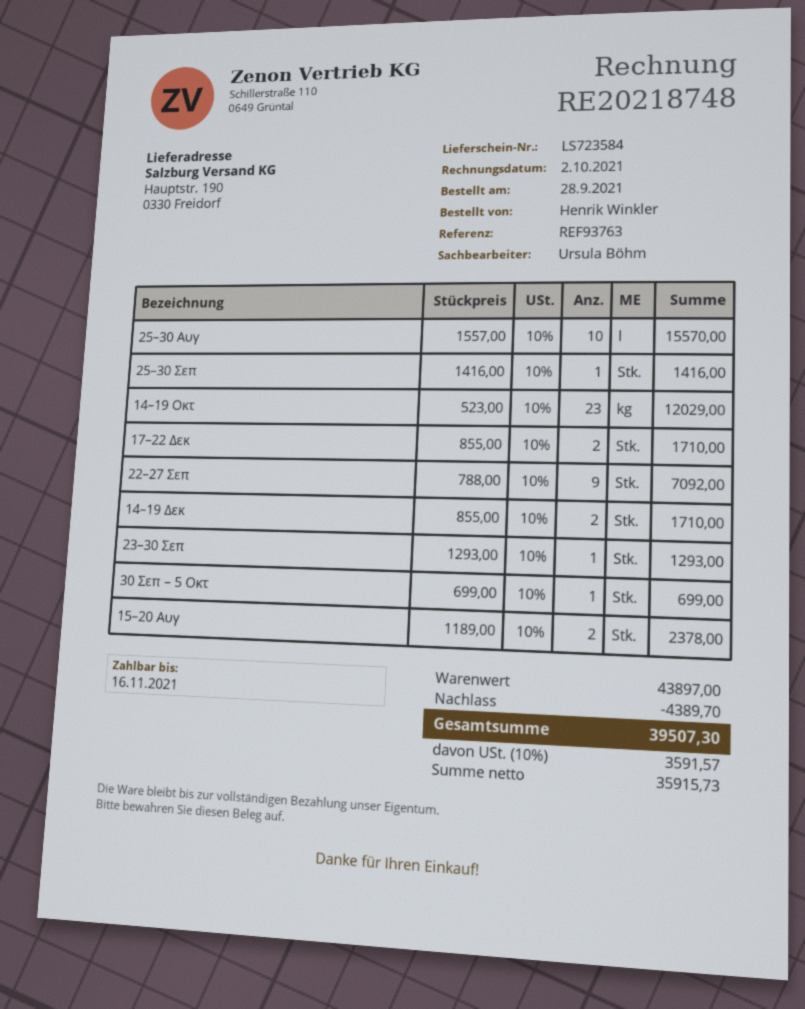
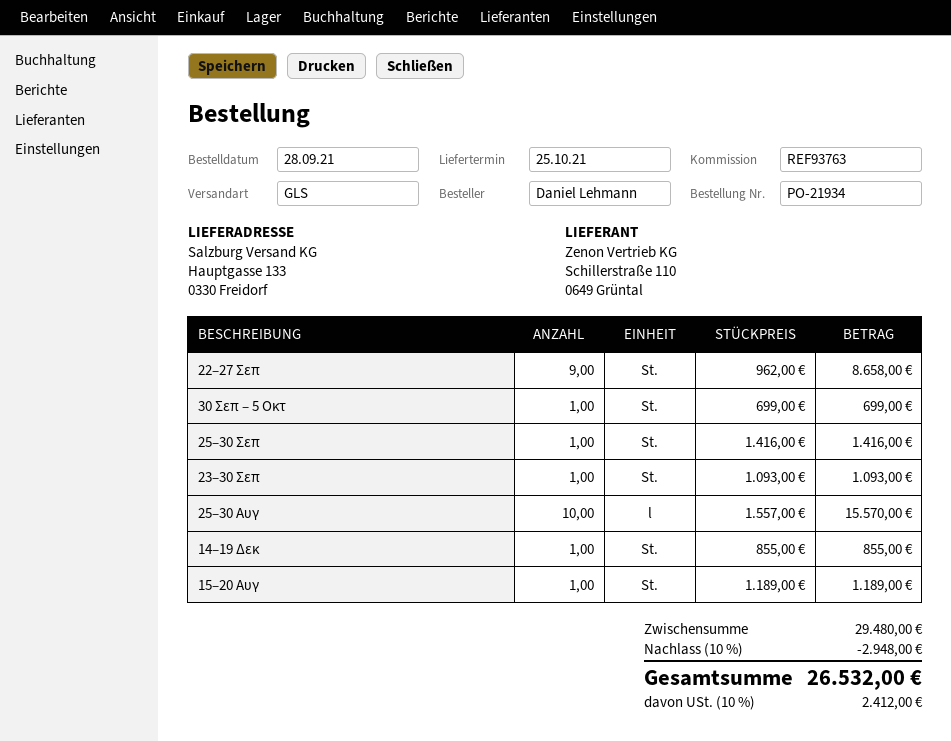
ordered by: Henrik Winkler -> Daniel Lehmann
ship to: Hauptstr. 190, 0330 Freidorf -> Hauptgasse 133, 0330 Freidorf
14–19 Οκτ: 23 x 523.00 = 12029.00 -> none
17–22 Δεκ: 2 x 855.00 = 1710.00 -> none
22–27 Σεπ: 9 x 788.00 = 7092.00 -> 9 x 962.00 = 8658.00
14–19 Δεκ: 2 x 855.00 = 1710.00 -> 1 x 855.00 = 855.00
23–30 Σεπ: 1 x 1293.00 = 1293.00 -> 1 x 1093.00 = 1093.00
15–20 Αυγ: 2 x 1189.00 = 2378.00 -> 1 x 1189.00 = 1189.00
subtotal: 43897.00 -> 29480.00
discount: 4389.70 -> 2948.00
tax: 10% = 3591.57 -> 10% = 2412.00
total: 39507.30 -> 26532.00

